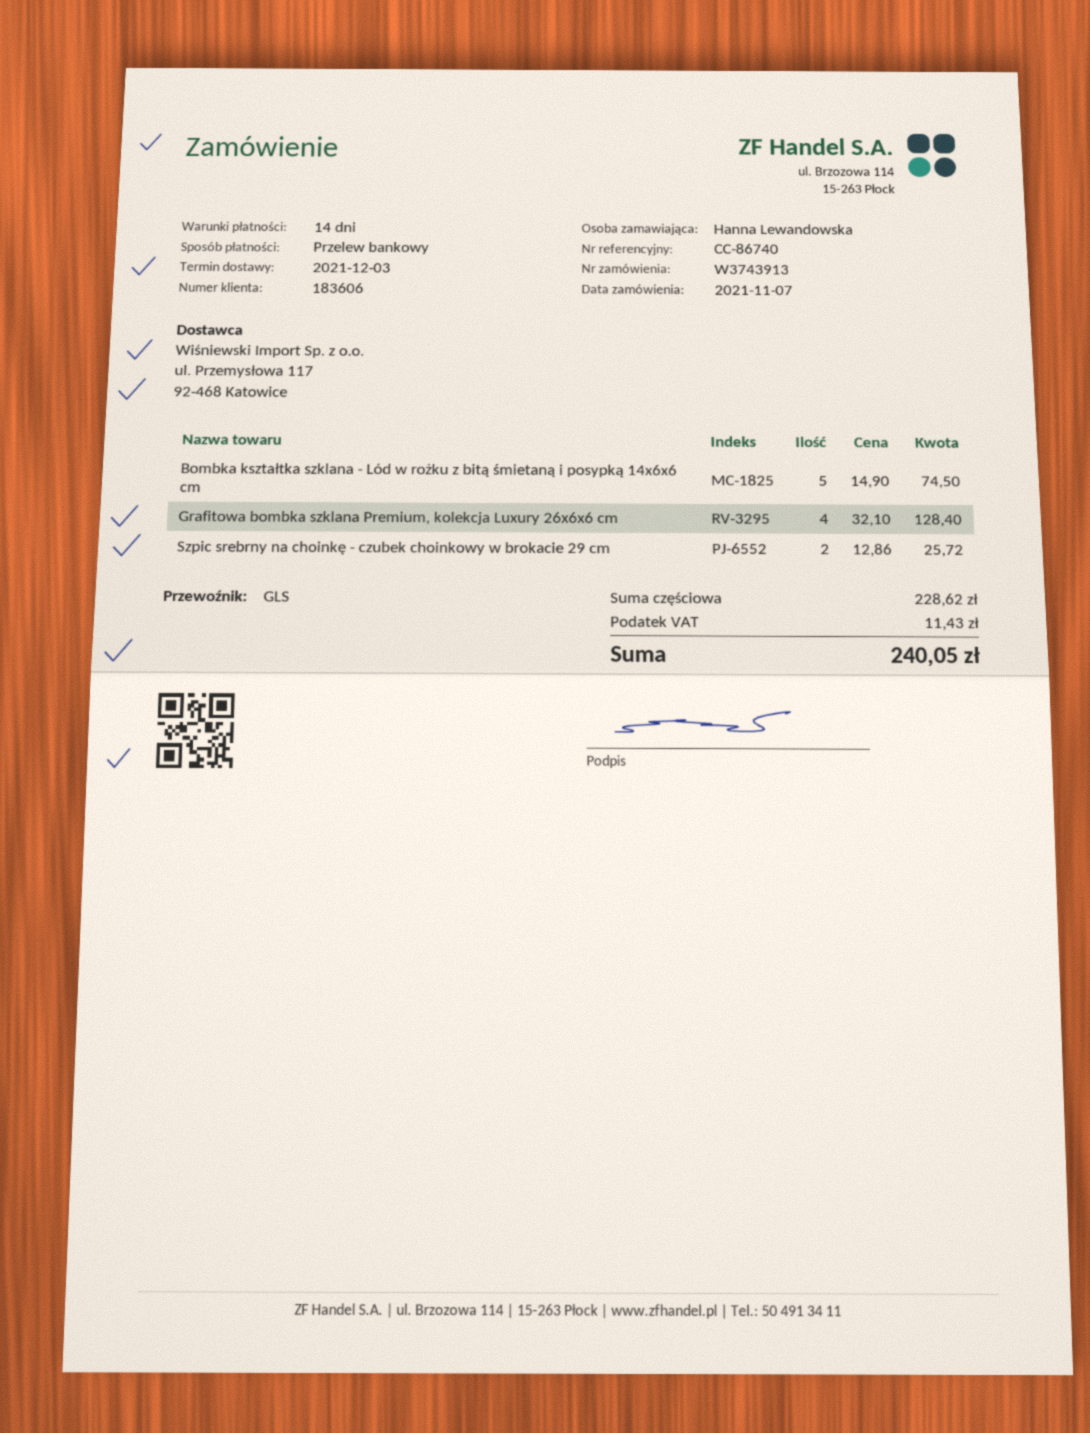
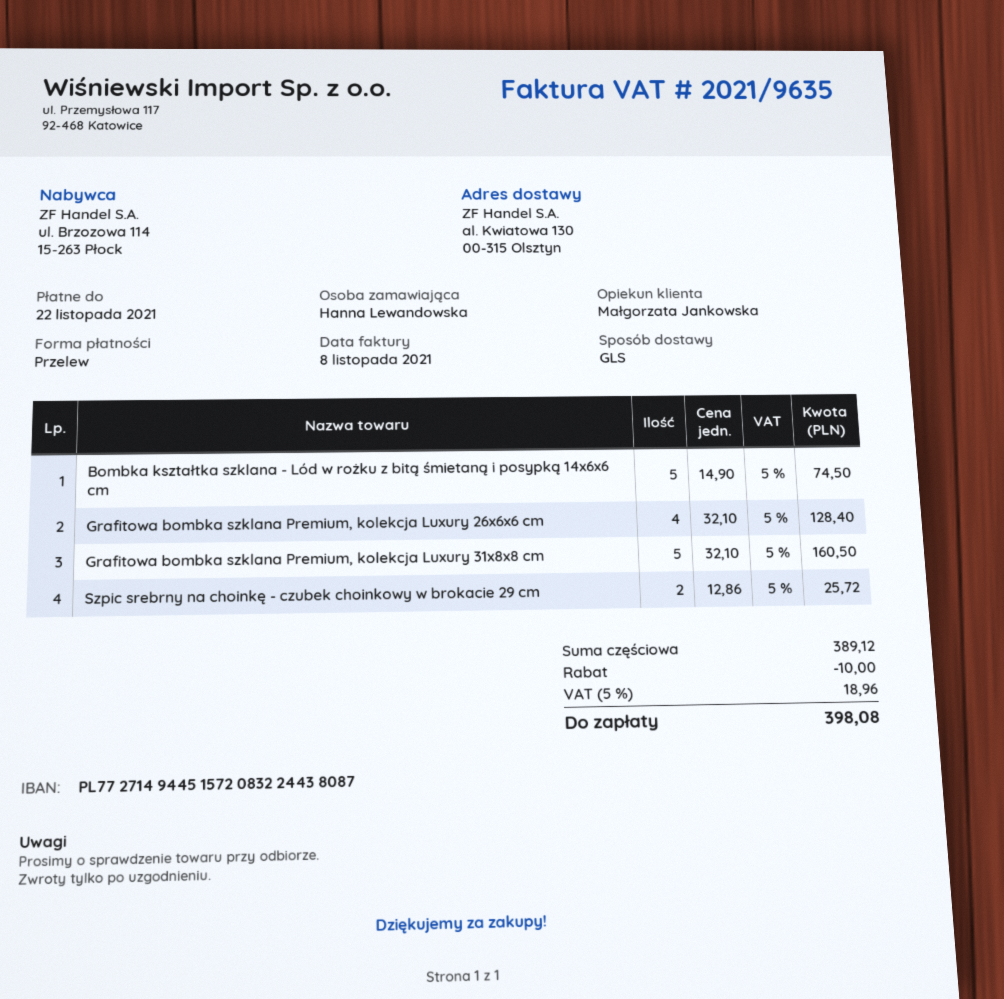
Grafitowa bombka szklana Premium, kolekcja Luxury 31x8x8 cm: none -> 5 x 32.10 = 160.50
subtotal: 228.62 -> 389.12
discount: none -> 10.00
tax: 11.43 -> 18.96
total: 240.05 -> 398.08

